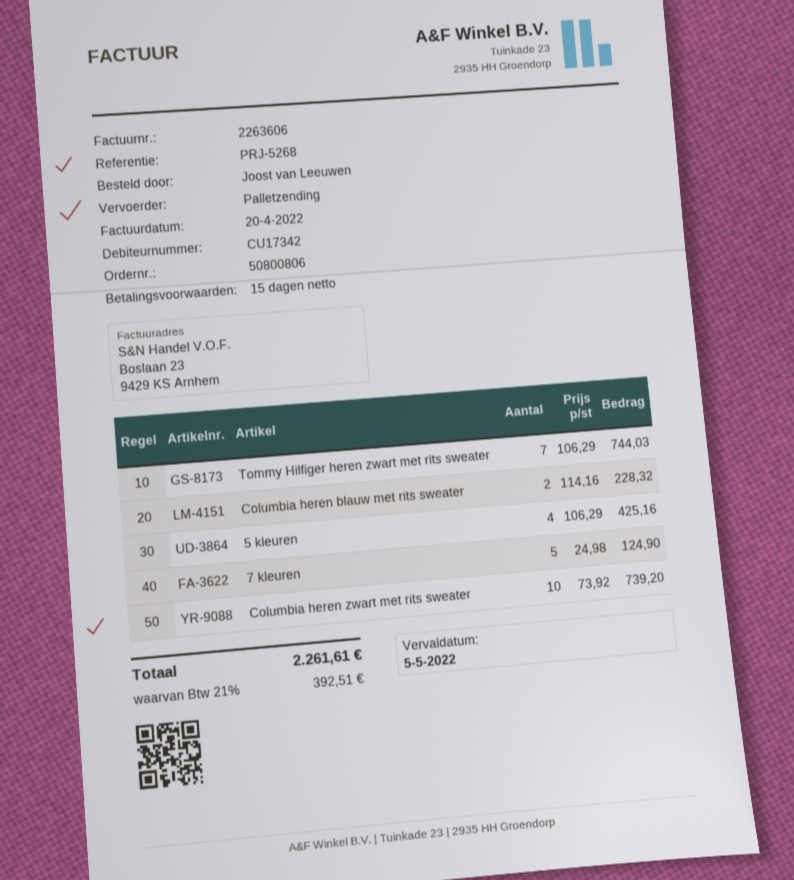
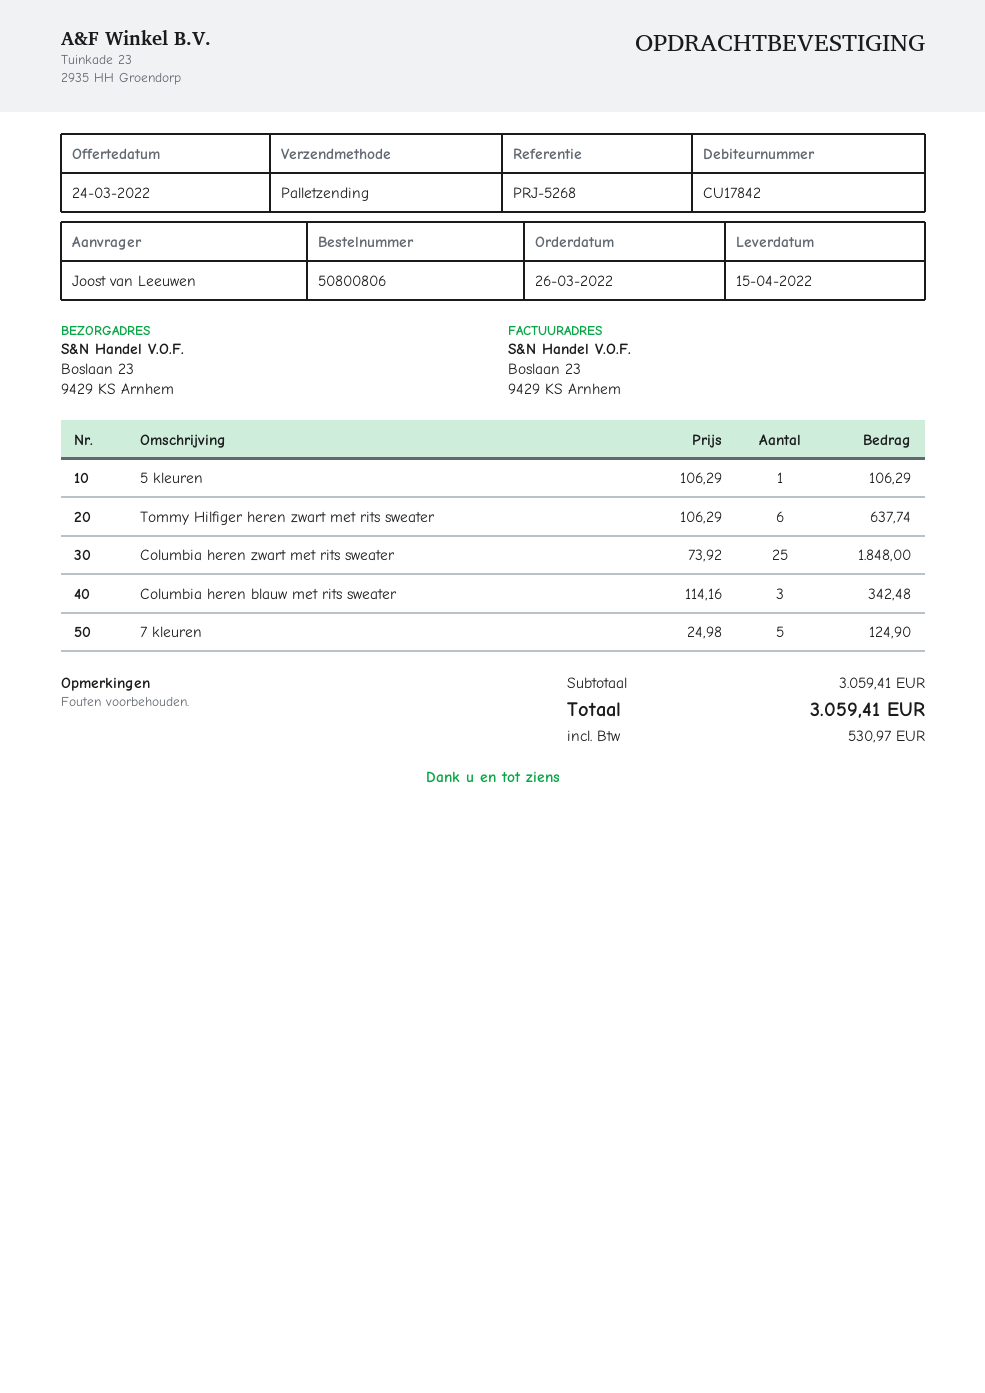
customer number: CU17342 -> CU17842
Tommy Hilfiger heren zwart met rits sweater: 7 x 106.29 = 744.03 -> 6 x 106.29 = 637.74
Columbia heren blauw met rits sweater: 2 x 114.16 = 228.32 -> 3 x 114.16 = 342.48
5 kleuren: 4 x 106.29 = 425.16 -> 1 x 106.29 = 106.29
Columbia heren zwart met rits sweater: 10 x 73.92 = 739.20 -> 25 x 73.92 = 1848.00
tax: 392.51 -> 530.97
total: 2261.61 -> 3059.41

